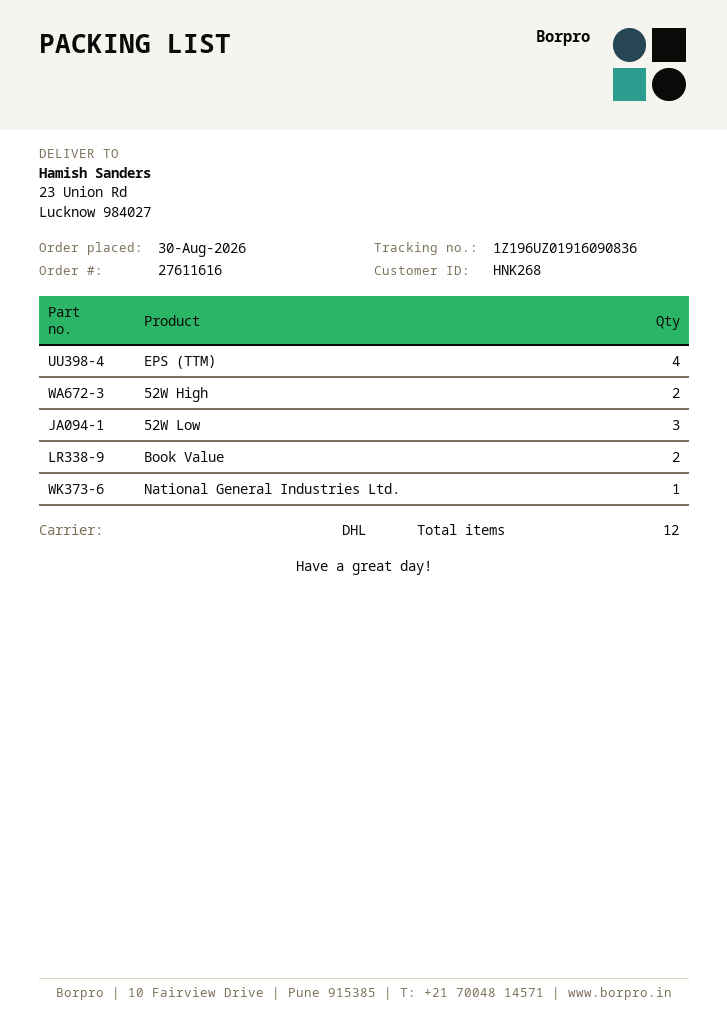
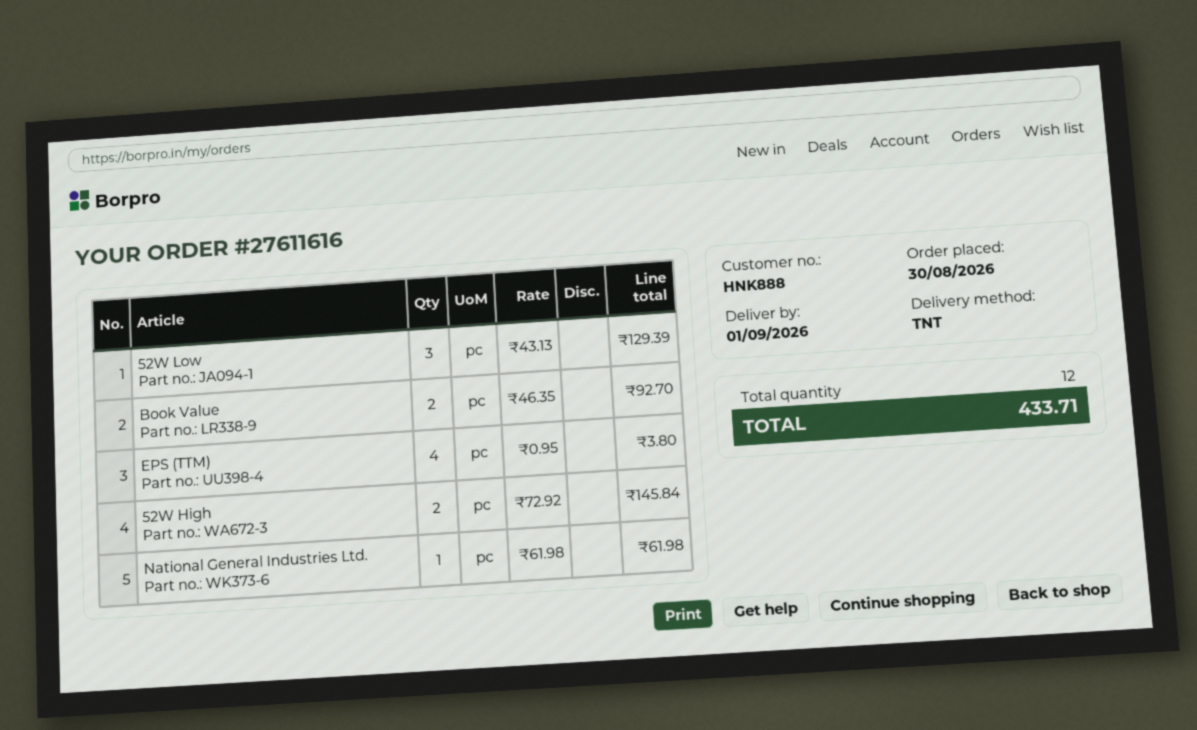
customer number: HNK268 -> HNK888
shipping method: DHL -> TNT

